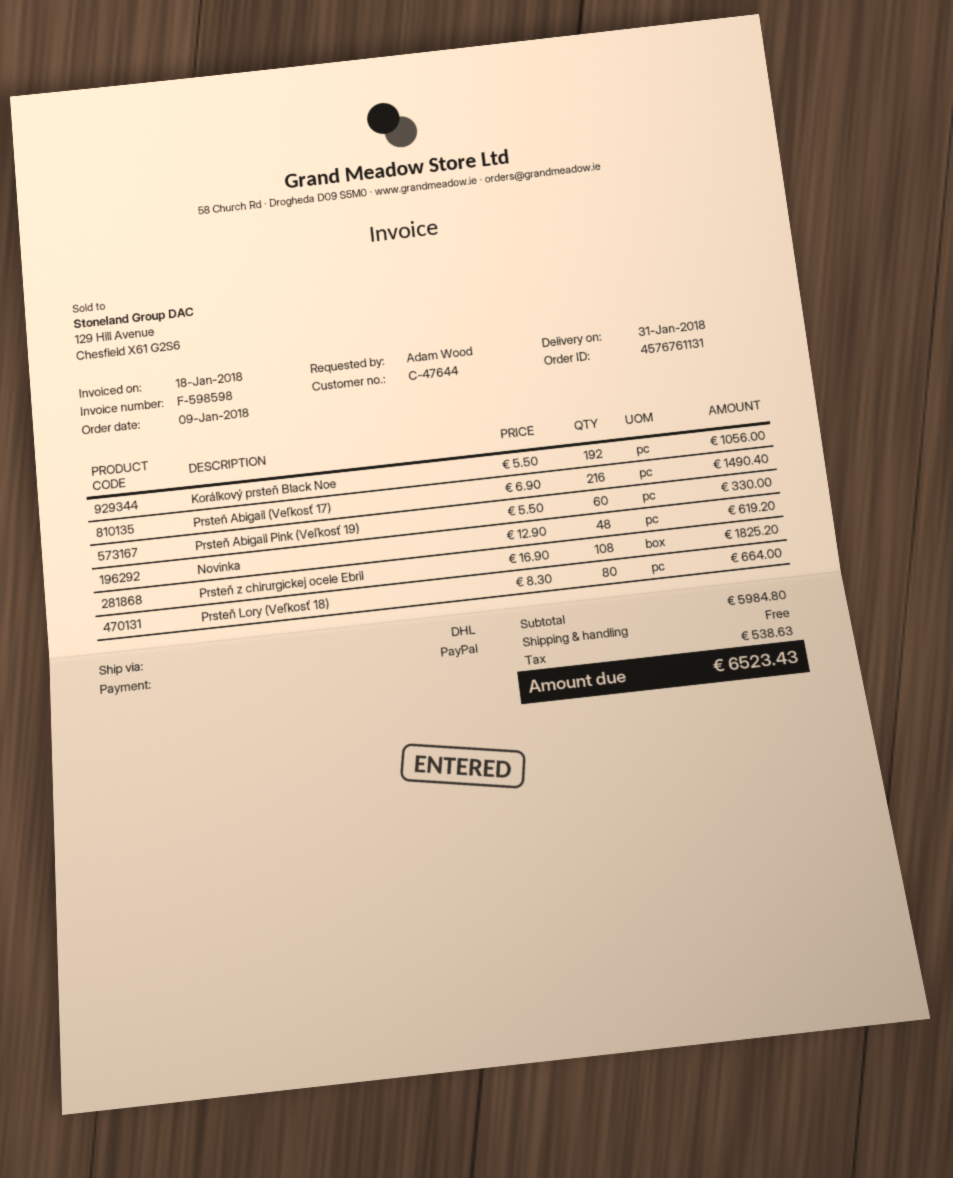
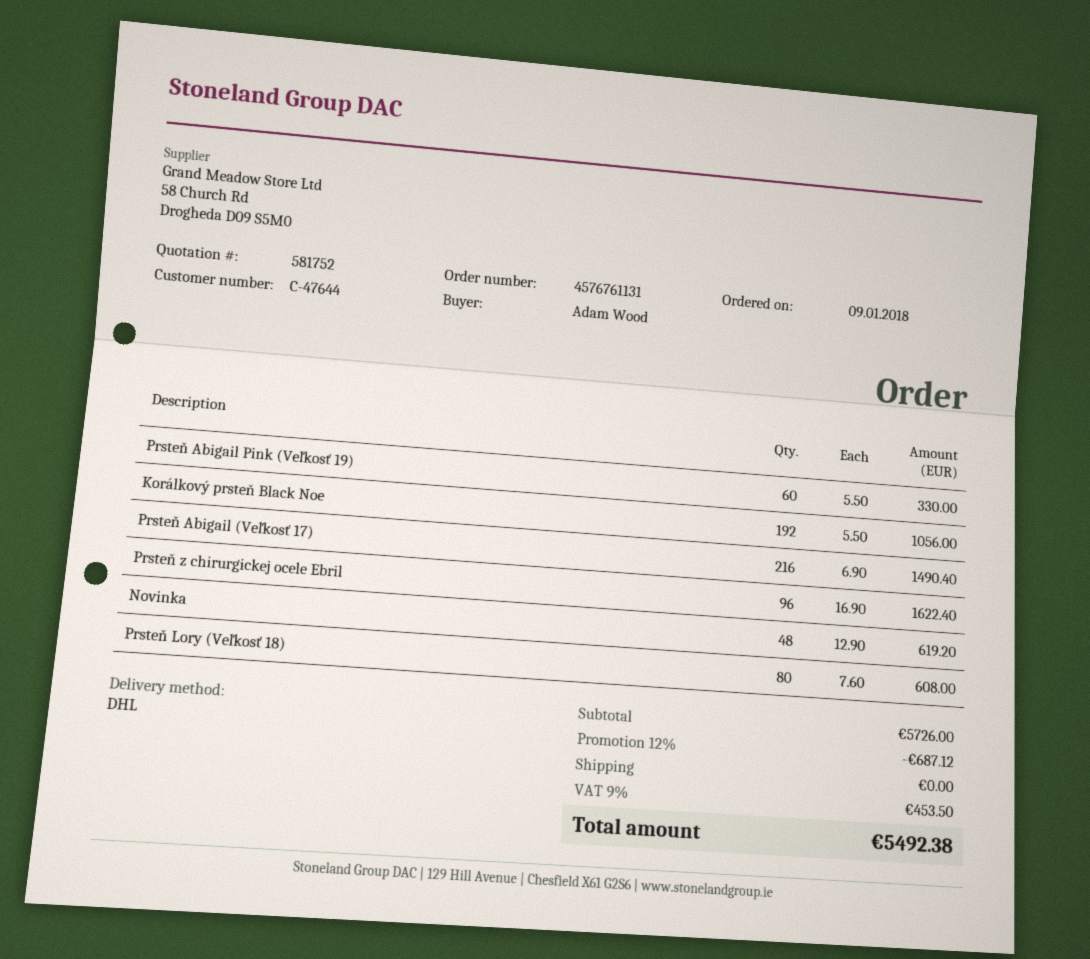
Prsteň z chirurgickej ocele Ebril: 108 x 16.90 = 1825.20 -> 96 x 16.90 = 1622.40
Prsteň Lory (Veľkosť 18): 80 x 8.30 = 664.00 -> 80 x 7.60 = 608.00
subtotal: 5984.80 -> 5726.00
discount: none -> 12% = 687.12
tax: 538.63 -> 453.50
total: 6523.43 -> 5492.38

